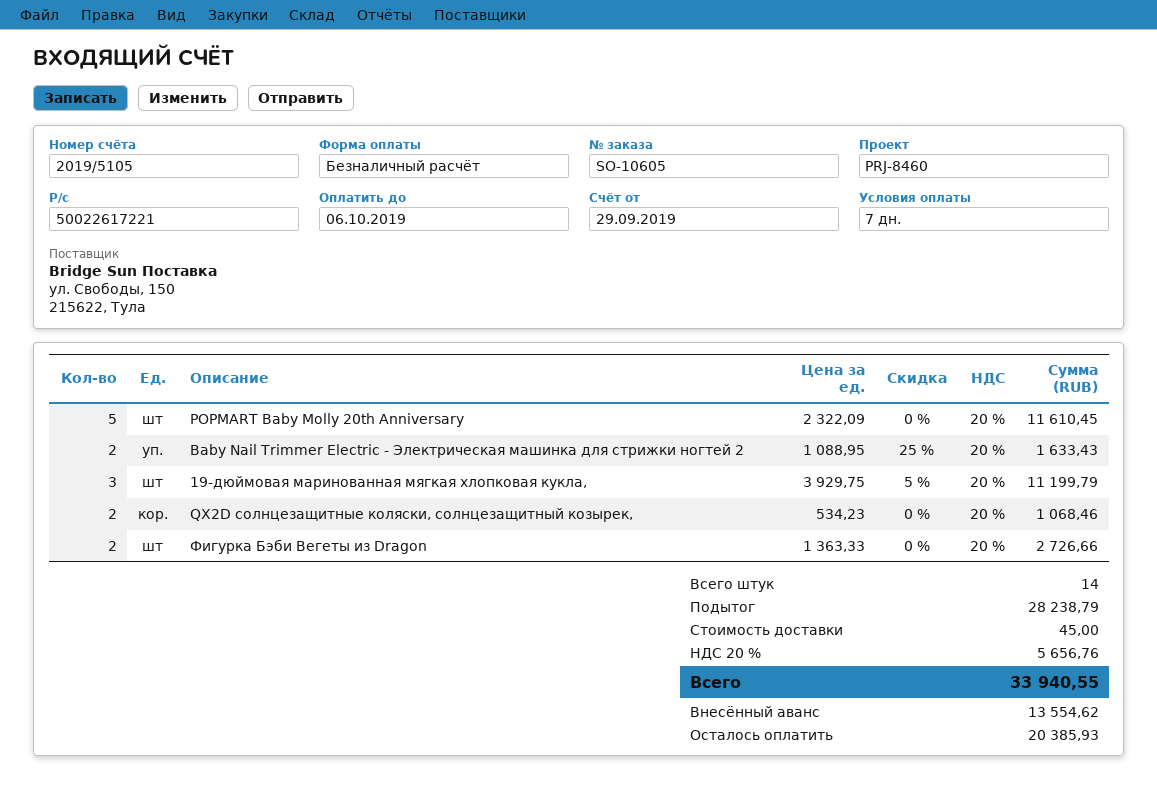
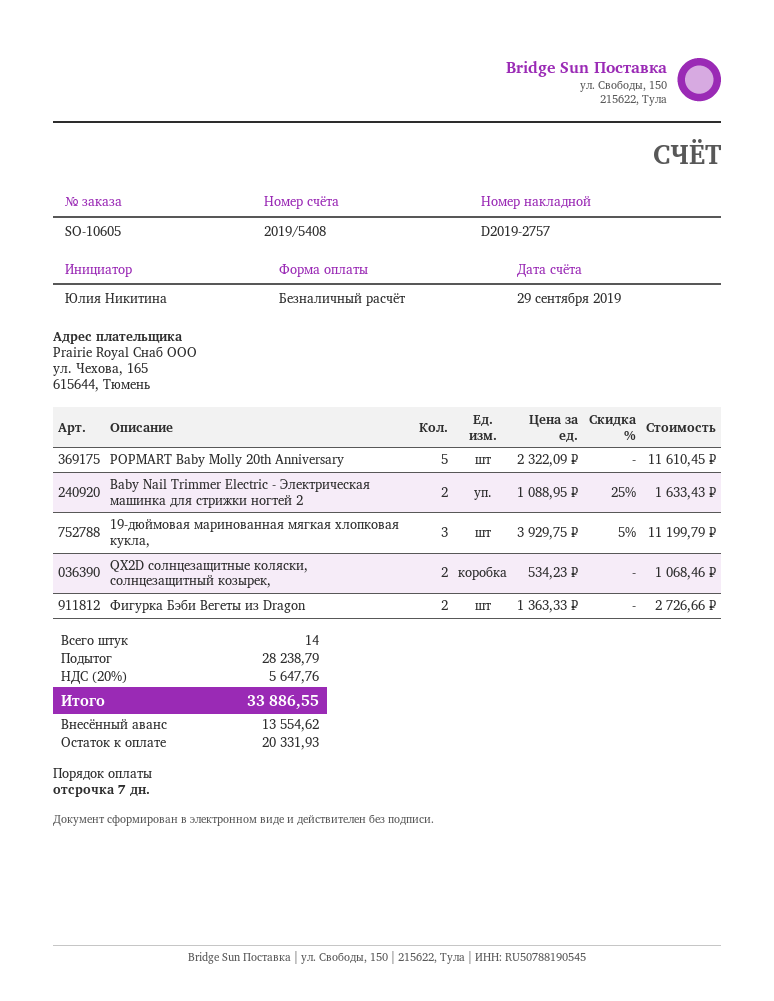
invoice number: 2019/5105 -> 2019/5408
shipping: 45.00 -> none
tax: 20% = 5656.76 -> 20% = 5647.76
total: 33940.55 -> 33886.55
balance: 20385.93 -> 20331.93

